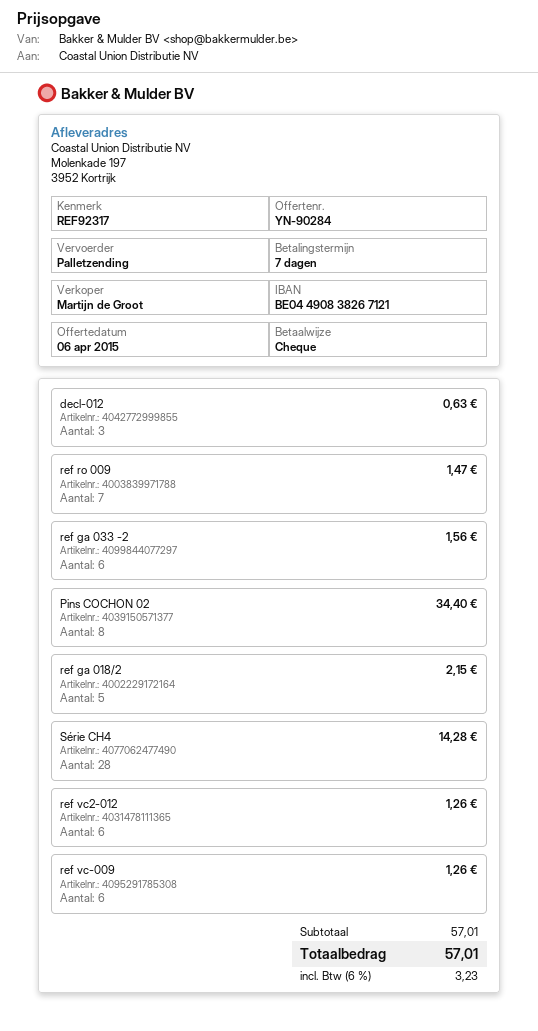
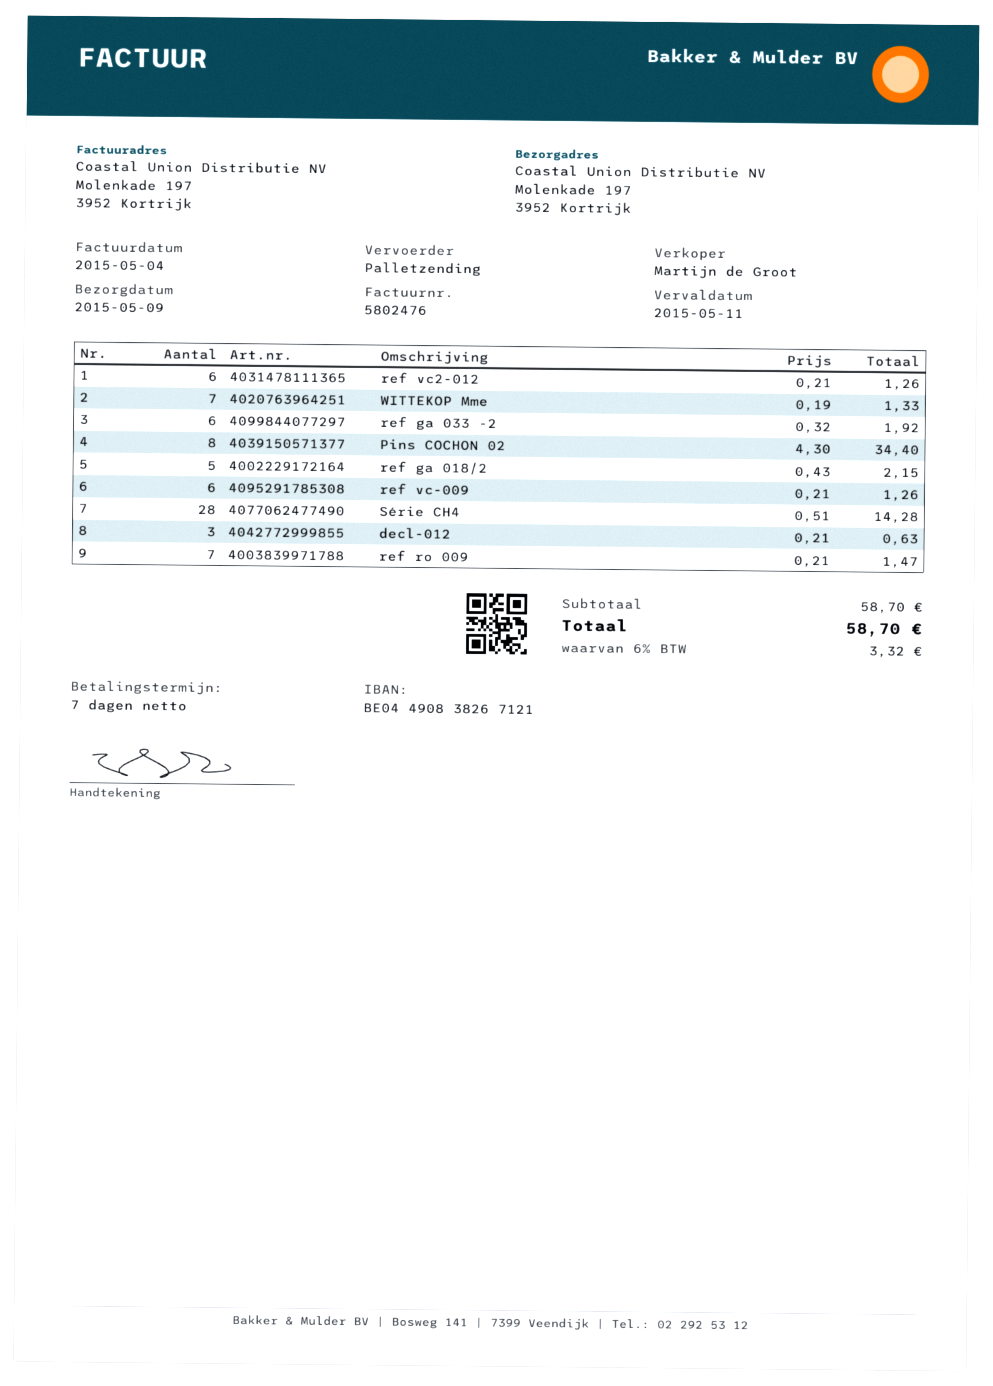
ref ga 033 -2: 6 for 1.56 -> 6 for 1.92
WITTEKOP Mme: none -> 7 for 1.33
subtotal: 57.01 -> 58.70
tax: 6% = 3.23 -> 6% = 3.32
total: 57.01 -> 58.70

